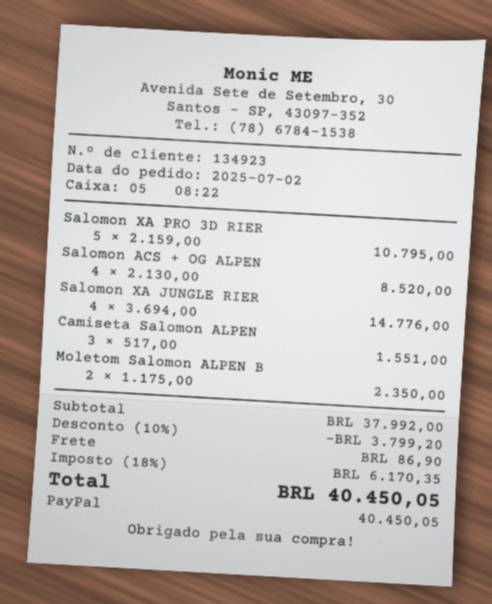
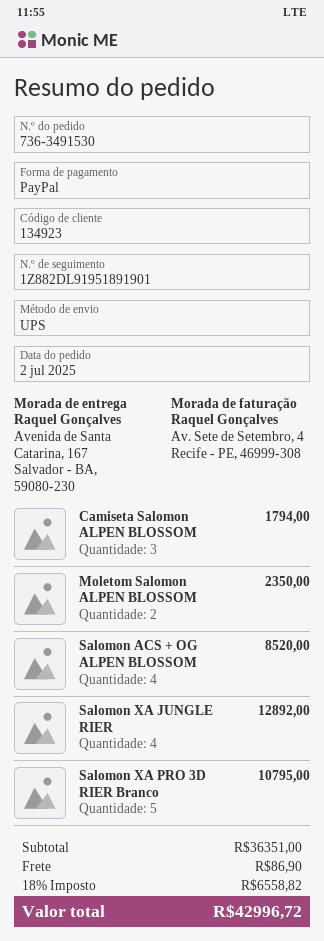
Salomon XA JUNGLE RIER: 4 for 14776.00 -> 4 for 12892.00
Camiseta Salomon ALPEN: 3 for 1551.00 -> 3 for 1794.00
subtotal: 37992.00 -> 36351.00
discount: 10% = 3799.20 -> none
tax: 18% = 6170.35 -> 18% = 6558.82
total: 40450.05 -> 42996.72

